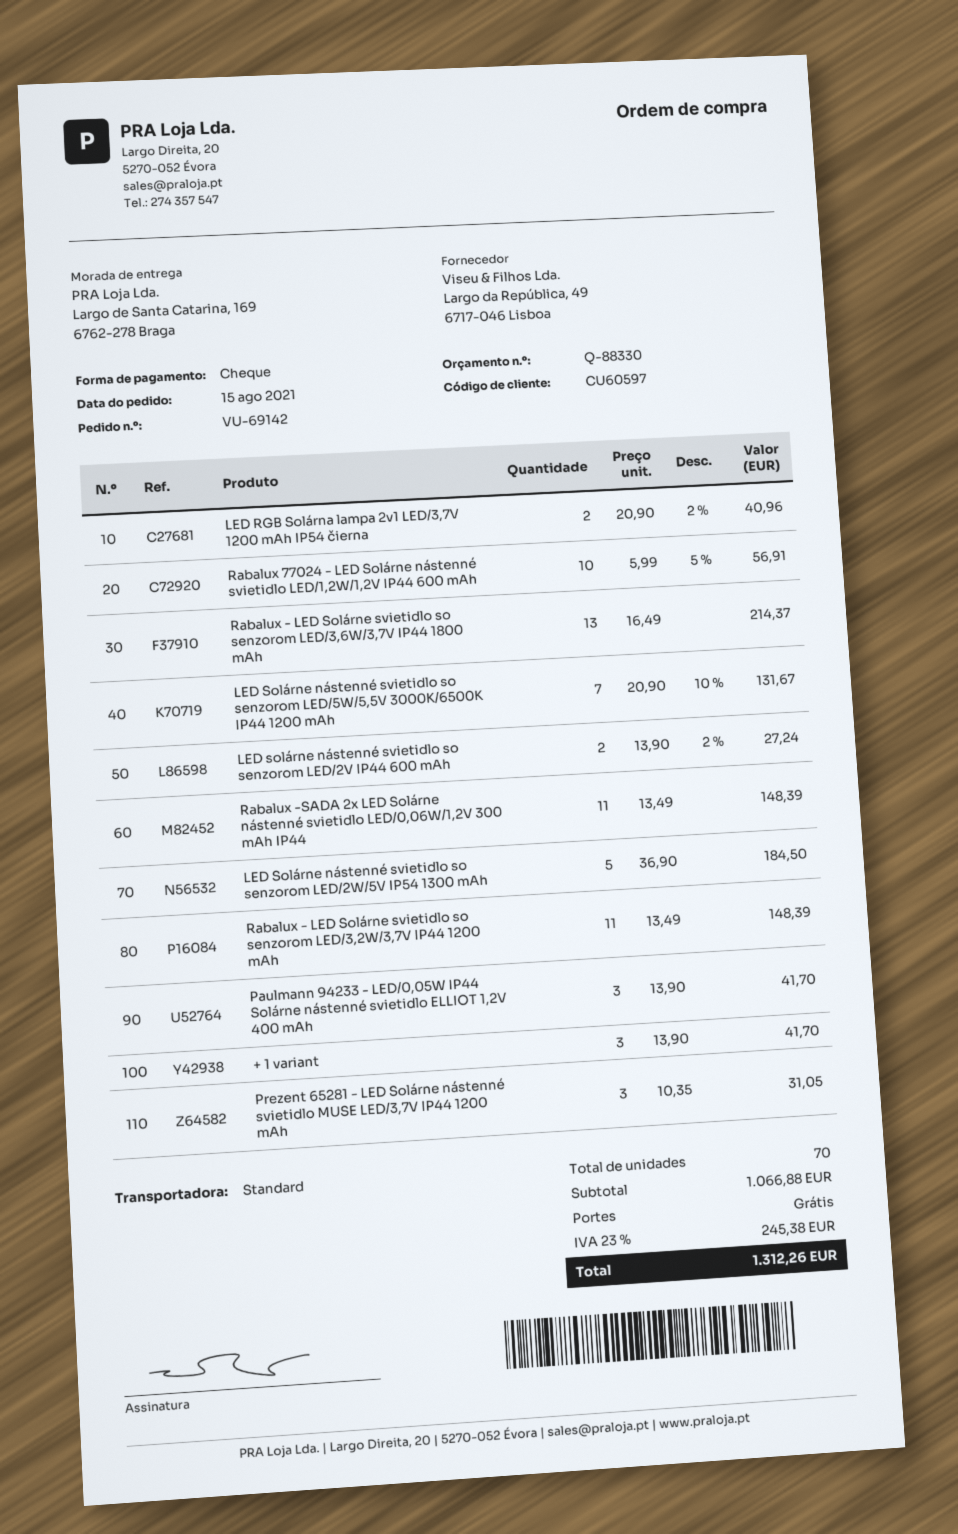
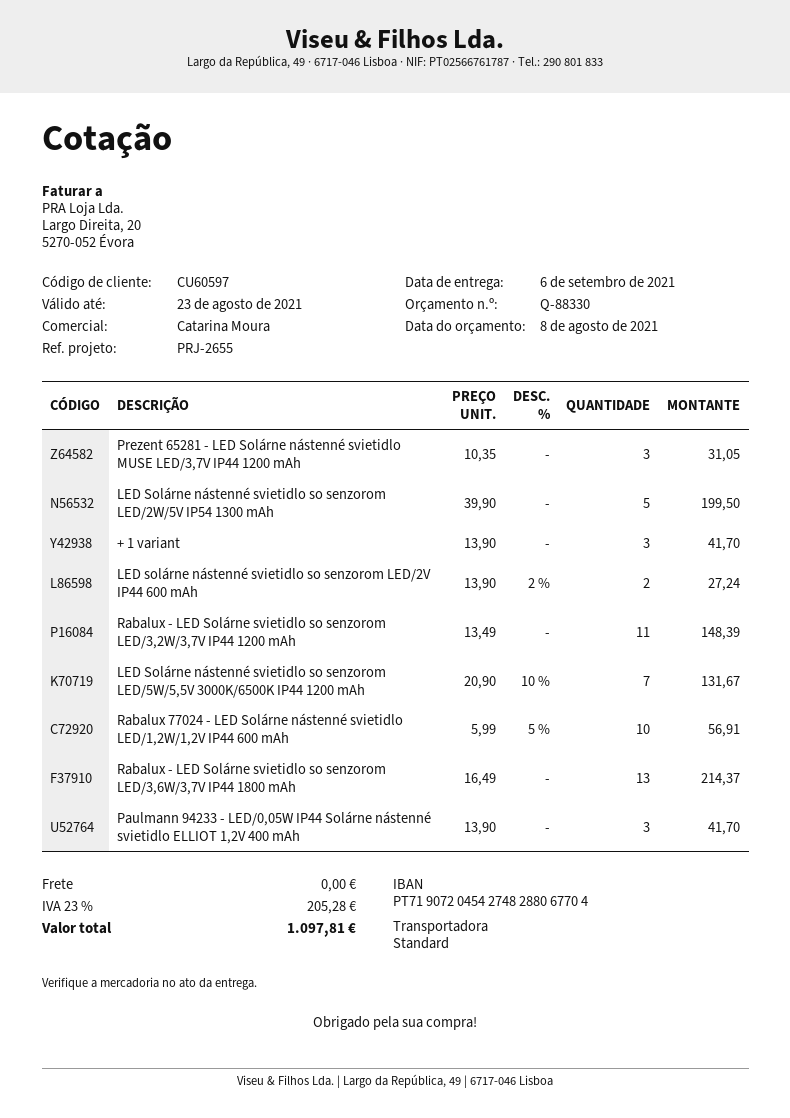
LED RGB Solárna lampa 2v1 LED/3,7V 1200 mAh IP54 čierna: 2 x 20.90 - 2% = 40.96 -> none
Rabalux -SADA 2x LED Solárne nástenné svietidlo LED/0,06W/1,2V 300 mAh IP44: 11 x 13.49 = 148.39 -> none
LED Solárne nástenné svietidlo so senzorom LED/2W/5V IP54 1300 mAh: 5 x 36.90 = 184.50 -> 5 x 39.90 = 199.50
tax: 23% = 245.38 -> 23% = 205.28
total: 1312.26 -> 1097.81

